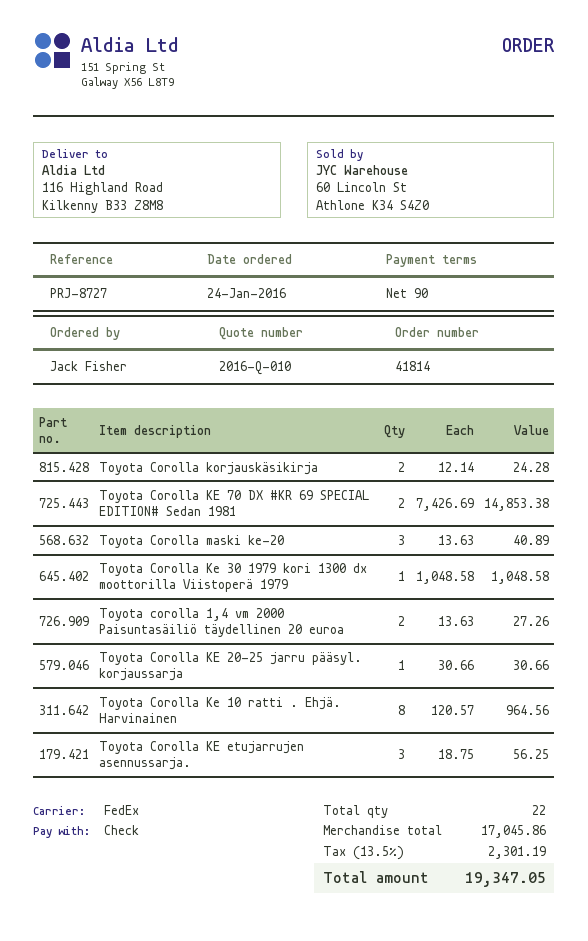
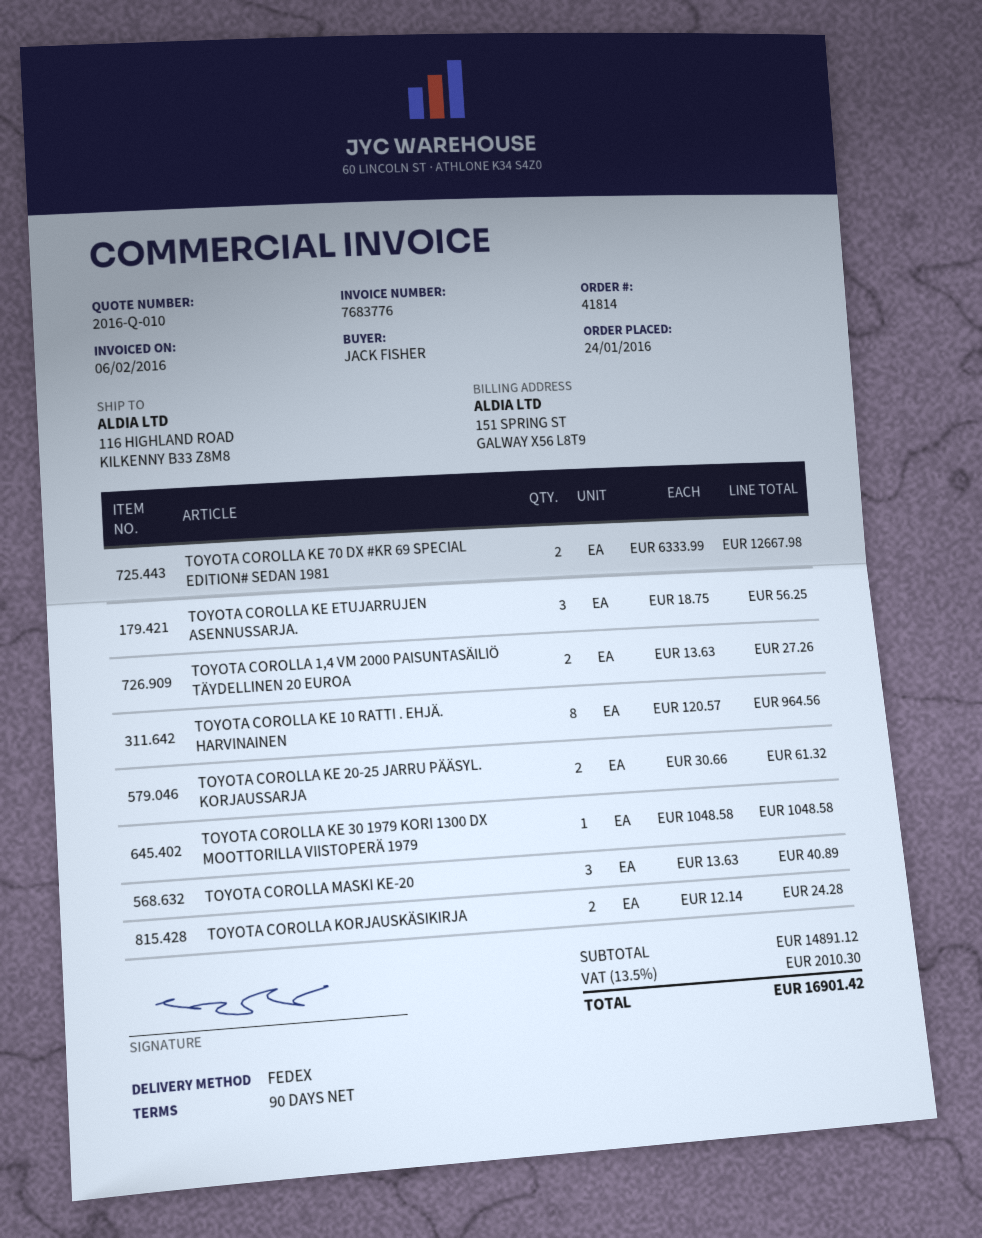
Toyota Corolla KE 70 DX #KR 69 SPECIAL EDITION# Sedan 1981: 2 x 7426.69 = 14853.38 -> 2 x 6333.99 = 12667.98
Toyota Corolla KE 20-25 jarru pääsyl. korjaussarja: 1 x 30.66 = 30.66 -> 2 x 30.66 = 61.32
subtotal: 17045.86 -> 14891.12
tax: 13.5% = 2301.19 -> 13.5% = 2010.30
total: 19347.05 -> 16901.42

